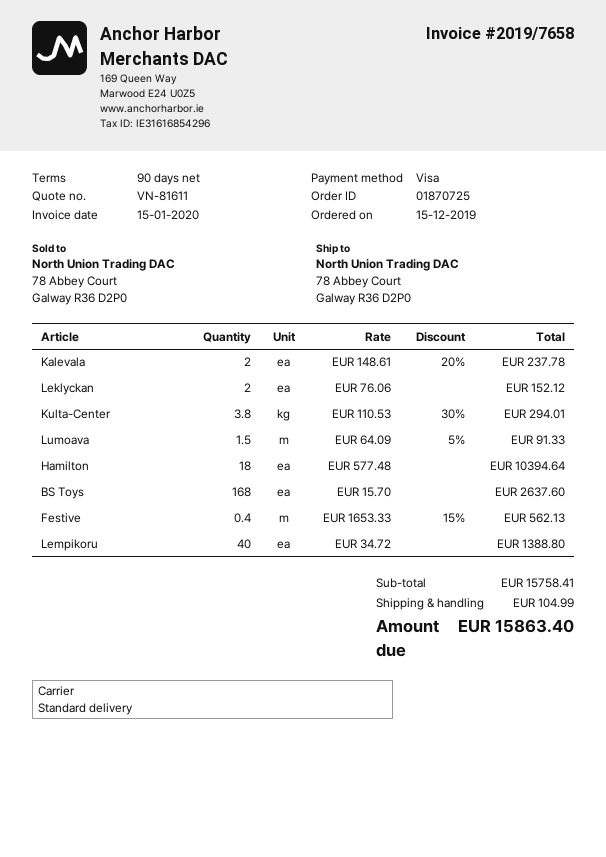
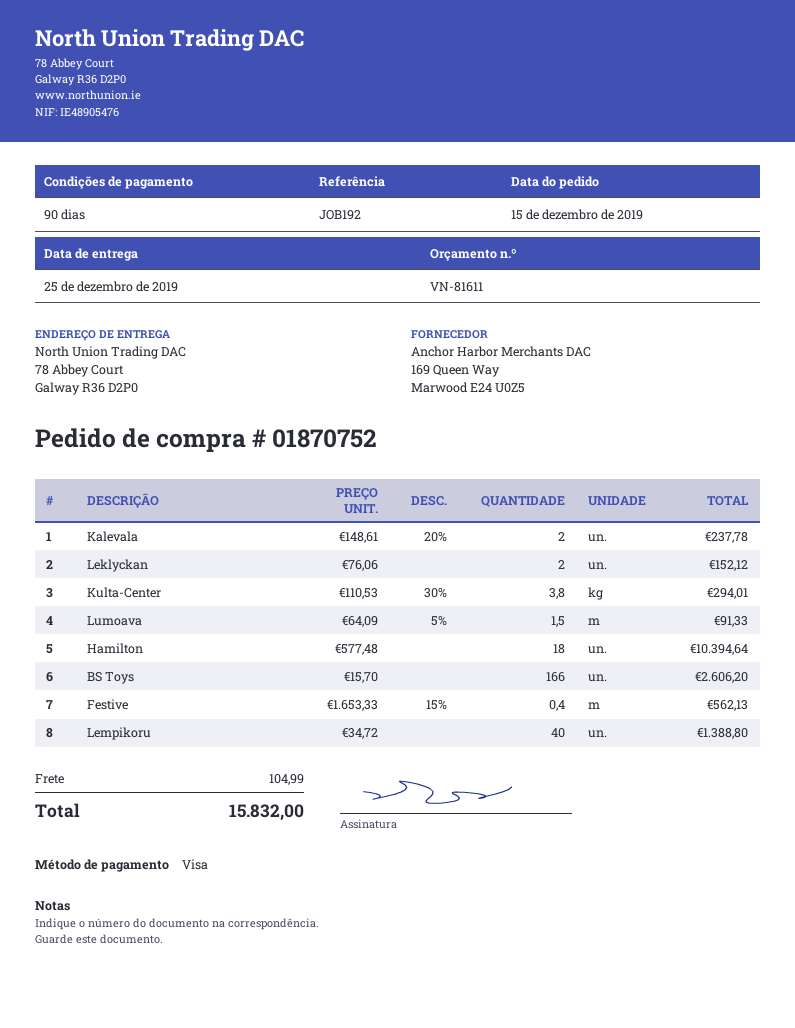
order number: 01870725 -> 01870752
BS Toys: 168 x 15.70 = 2637.60 -> 166 x 15.70 = 2606.20
total: 15863.40 -> 15832.00

